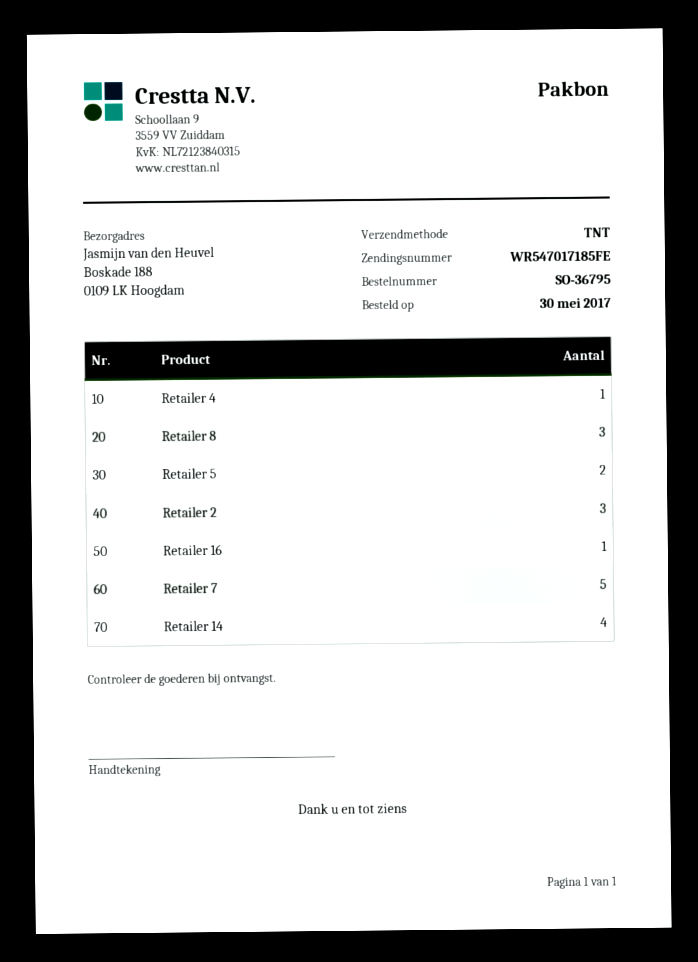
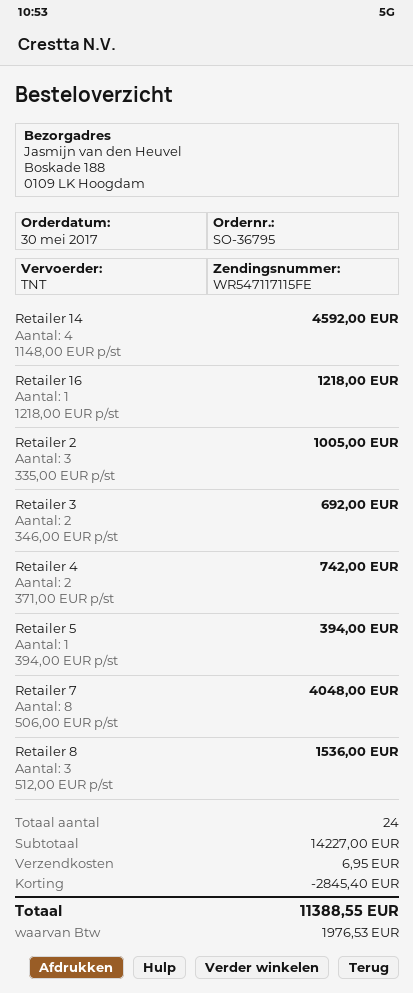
tracking number: WR547017185FE -> WR547117115FE
Retailer 4: 1 -> 2
Retailer 5: 2 -> 1
Retailer 7: 5 -> 8
Retailer 3: none -> 2

